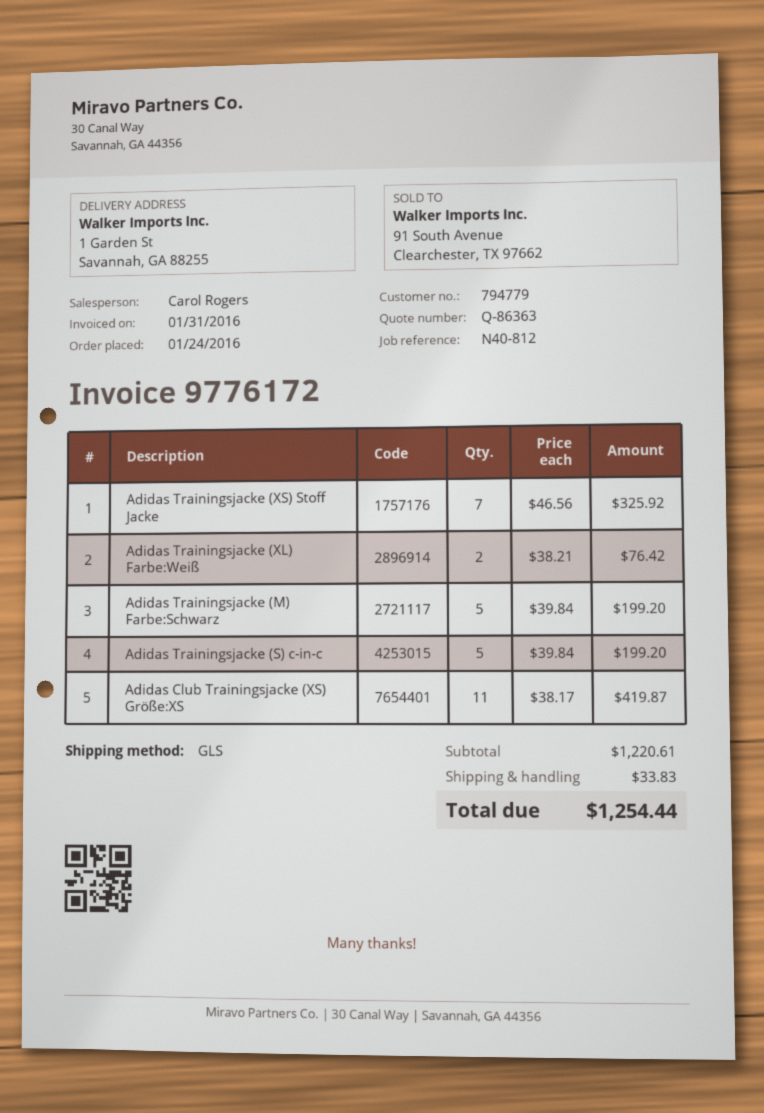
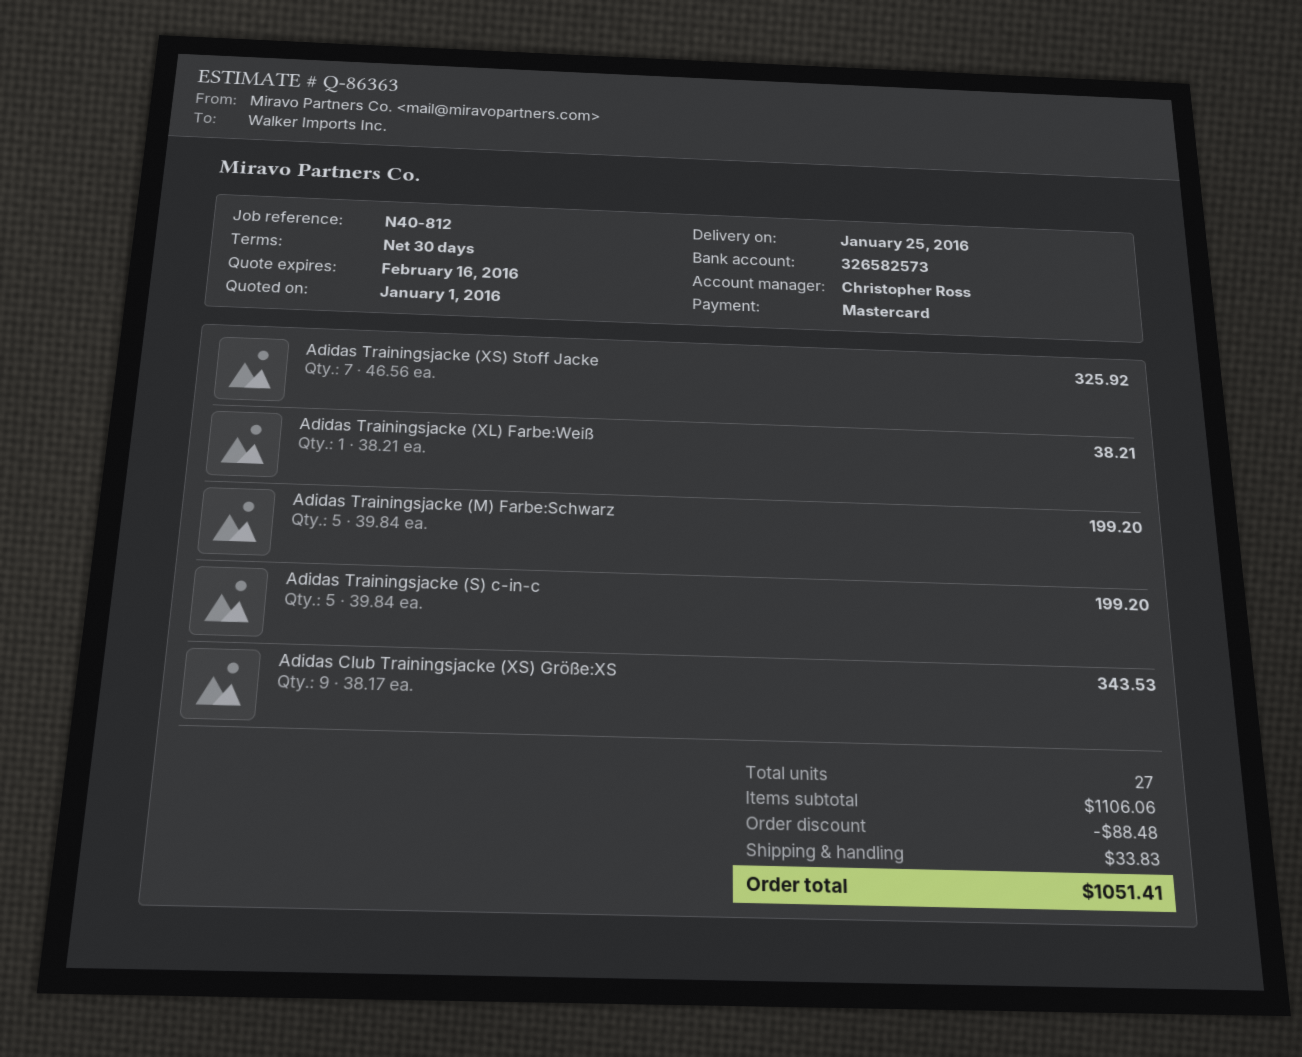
sales rep: Carol Rogers -> Christopher Ross
Adidas Trainingsjacke (XL) Farbe:Weiß: 2 x 38.21 = 76.42 -> 1 x 38.21 = 38.21
Adidas Club Trainingsjacke (XS) Größe:XS: 11 x 38.17 = 419.87 -> 9 x 38.17 = 343.53
subtotal: 1220.61 -> 1106.06
discount: none -> 88.48
total: 1254.44 -> 1051.41

